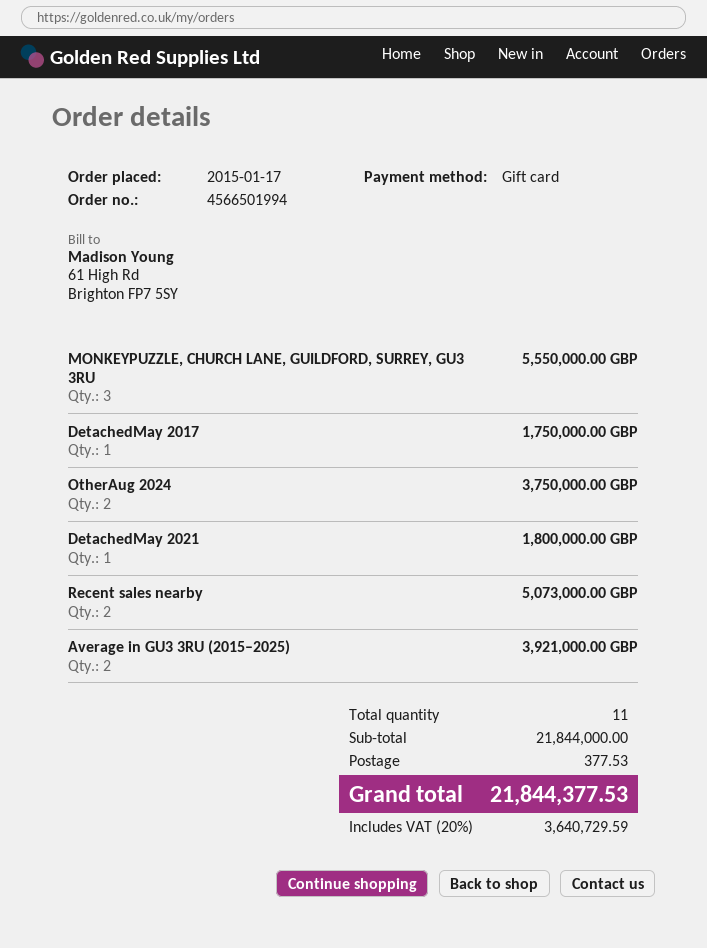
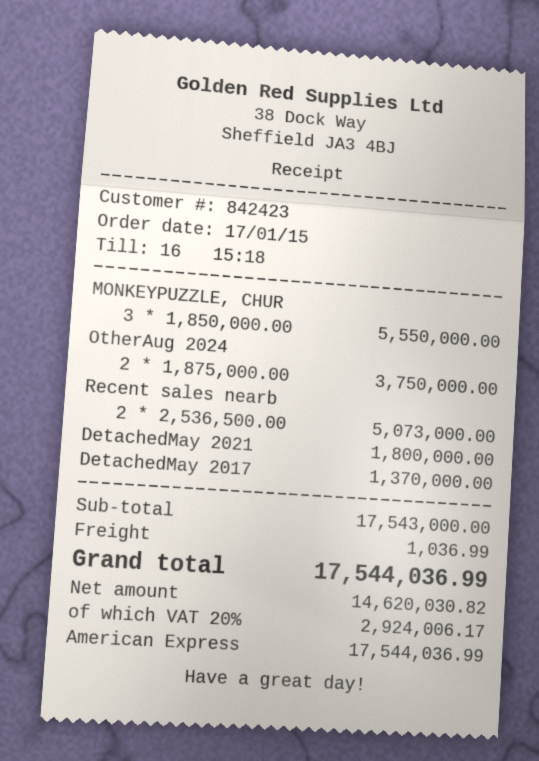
payment method: gift card -> American Express
DetachedMay 2017: 1 for 1750000.00 -> 1 for 1370000.00
Average in GU3 3RU (2015–2025): 2 for 3921000.00 -> none
subtotal: 21844000.00 -> 17543000.00
shipping: 377.53 -> 1036.99
tax: 20% = 3640729.59 -> 20% = 2924006.17
total: 21844377.53 -> 17544036.99

